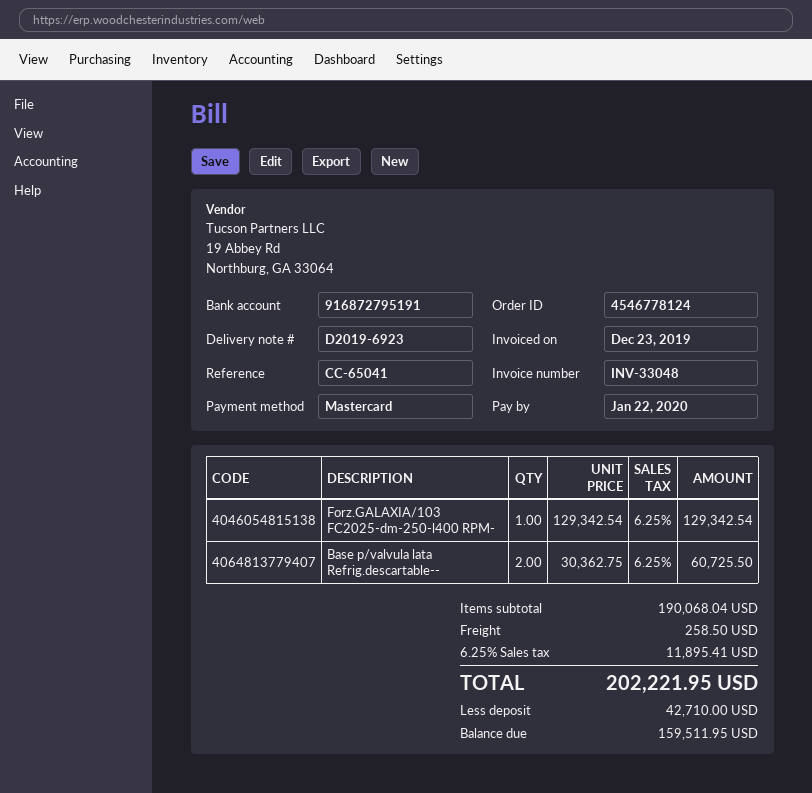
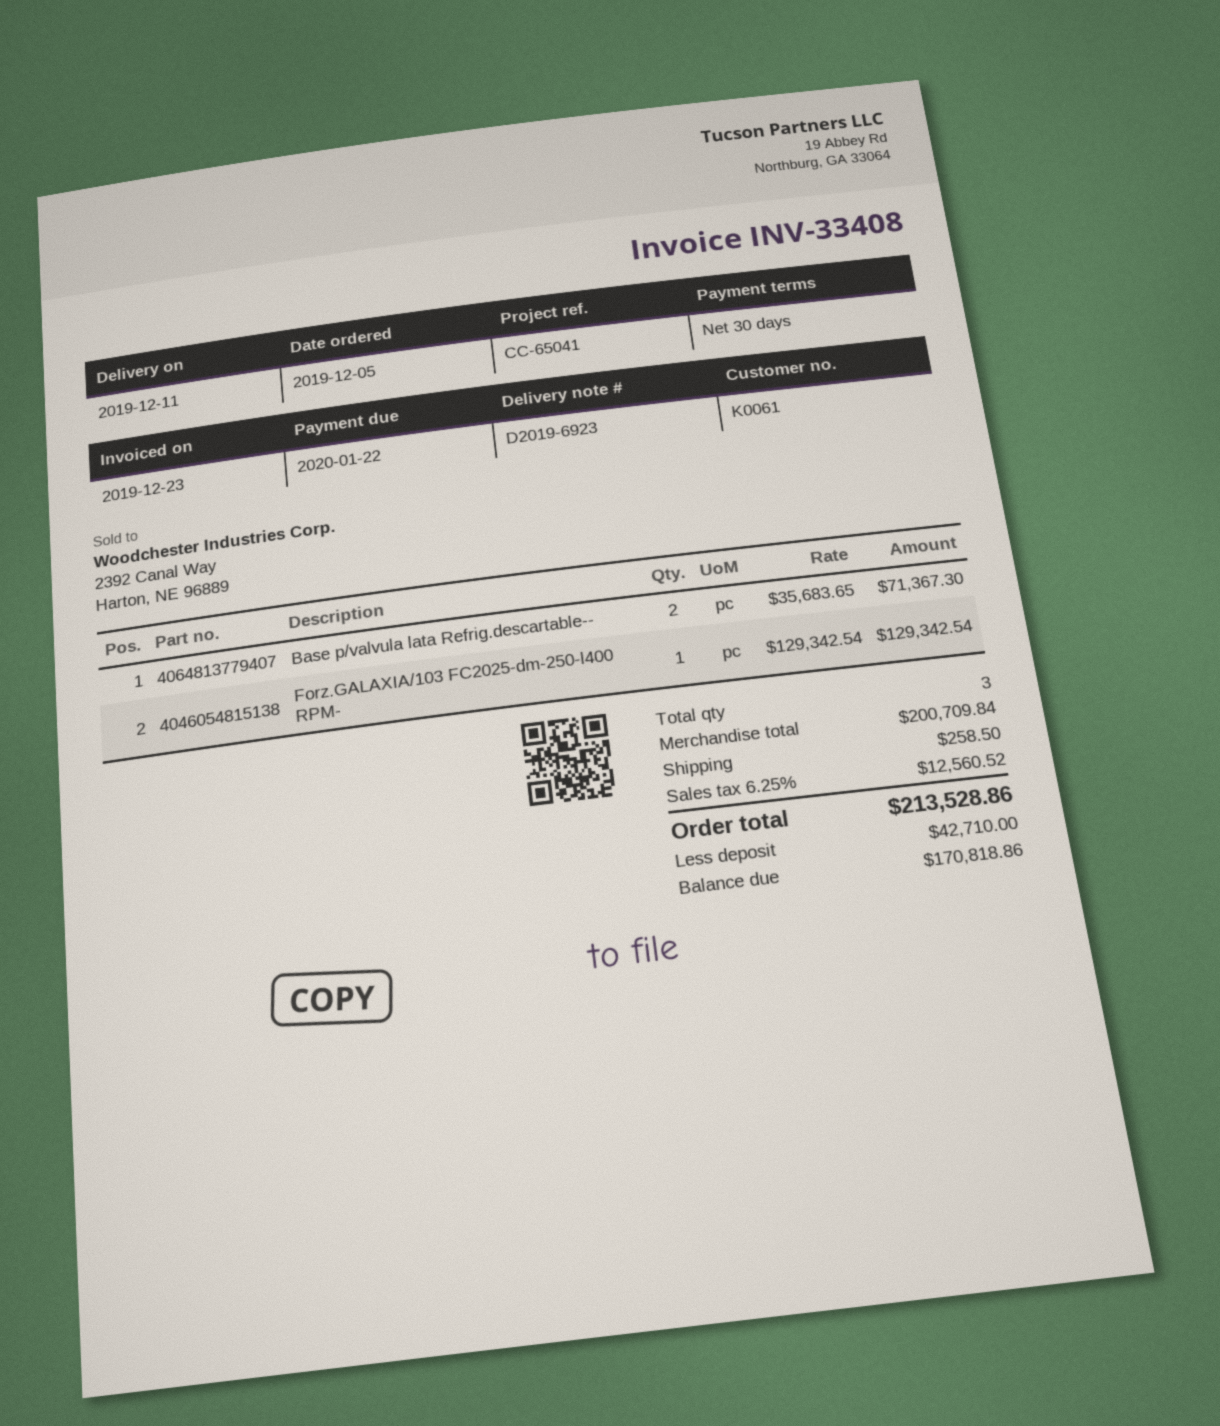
invoice number: INV-33048 -> INV-33408
Base p/valvula lata Refrig.descartable--: 2 x 30362.75 = 60725.50 -> 2 x 35683.65 = 71367.30
subtotal: 190068.04 -> 200709.84
tax: 6.25% = 11895.41 -> 6.25% = 12560.52
total: 202221.95 -> 213528.86
balance: 159511.95 -> 170818.86

